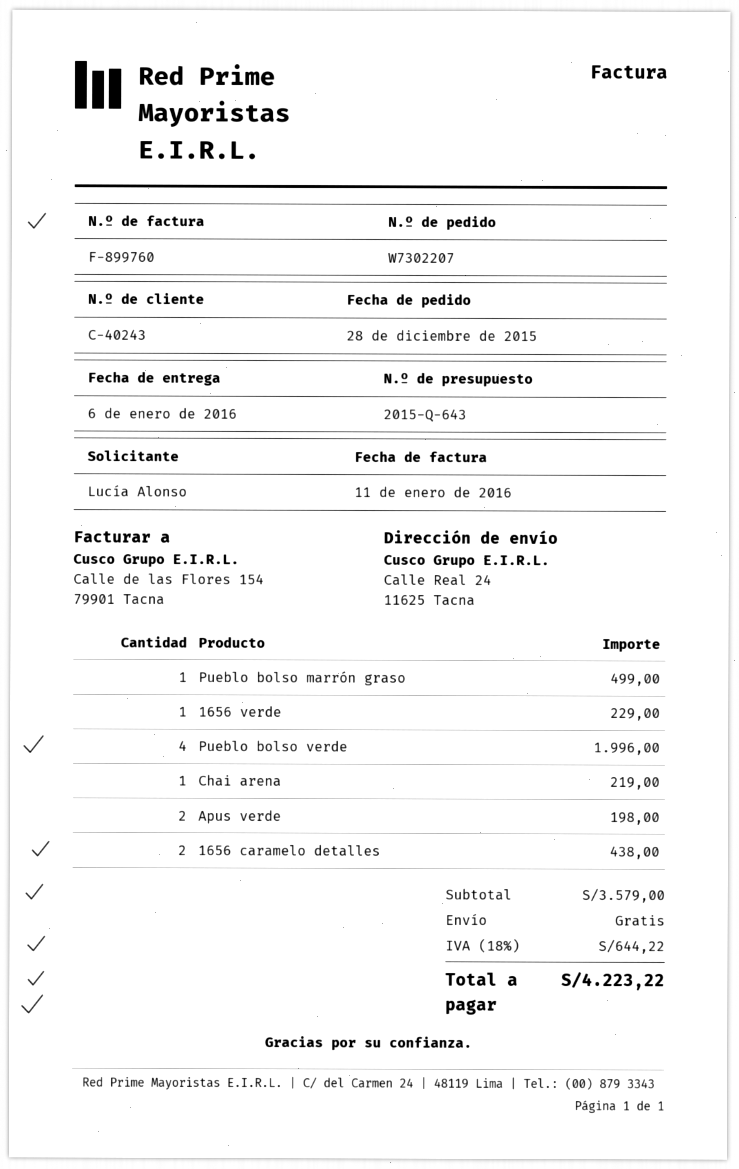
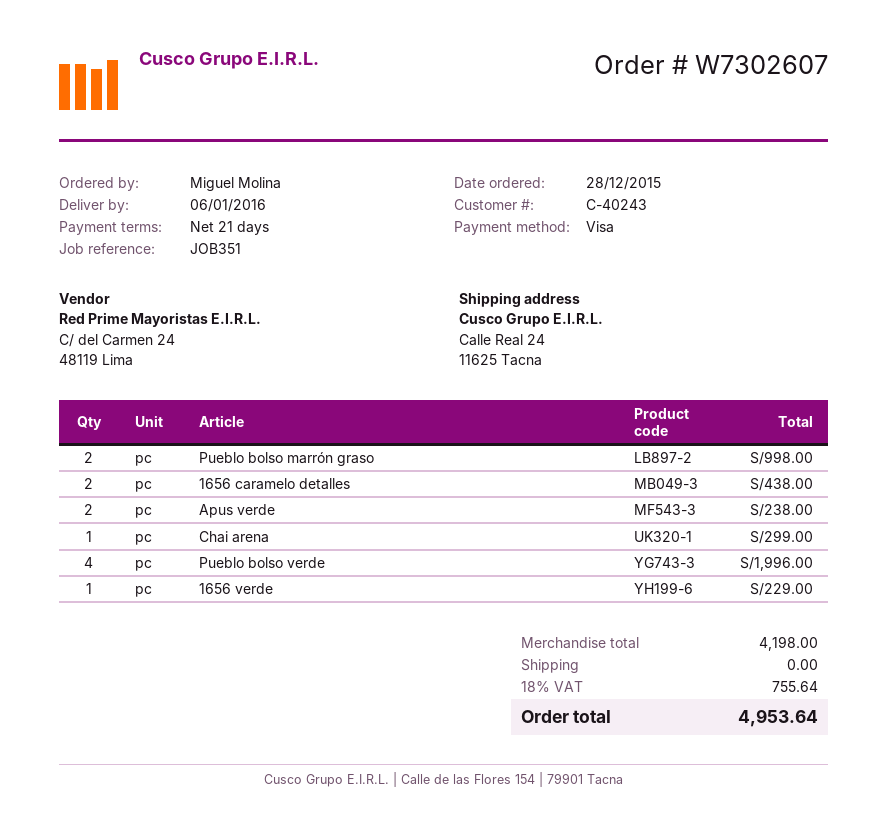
order number: W7302207 -> W7302607
ordered by: Lucía Alonso -> Miguel Molina
Pueblo bolso marrón graso: 1 for 499.00 -> 2 for 998.00
Chai arena: 1 for 219.00 -> 1 for 299.00
Apus verde: 2 for 198.00 -> 2 for 238.00
subtotal: 3579.00 -> 4198.00
tax: 18% = 644.22 -> 18% = 755.64
total: 4223.22 -> 4953.64

